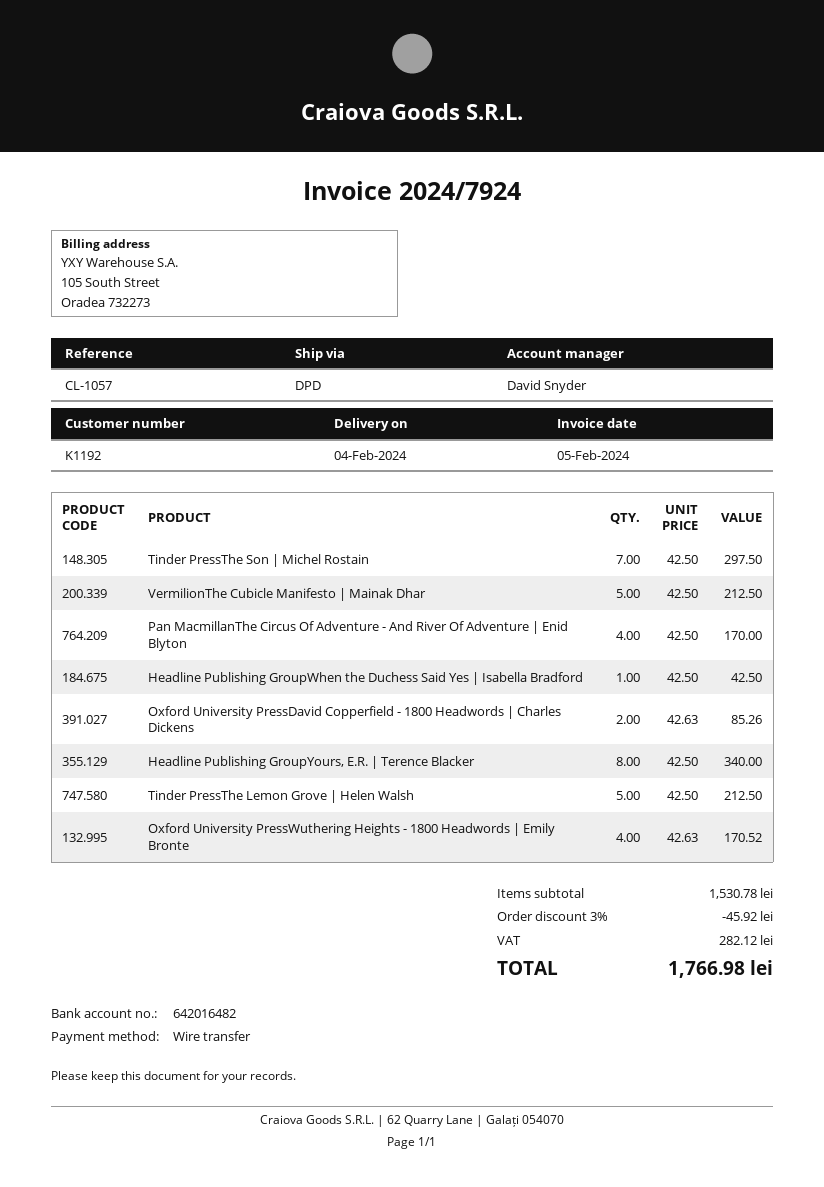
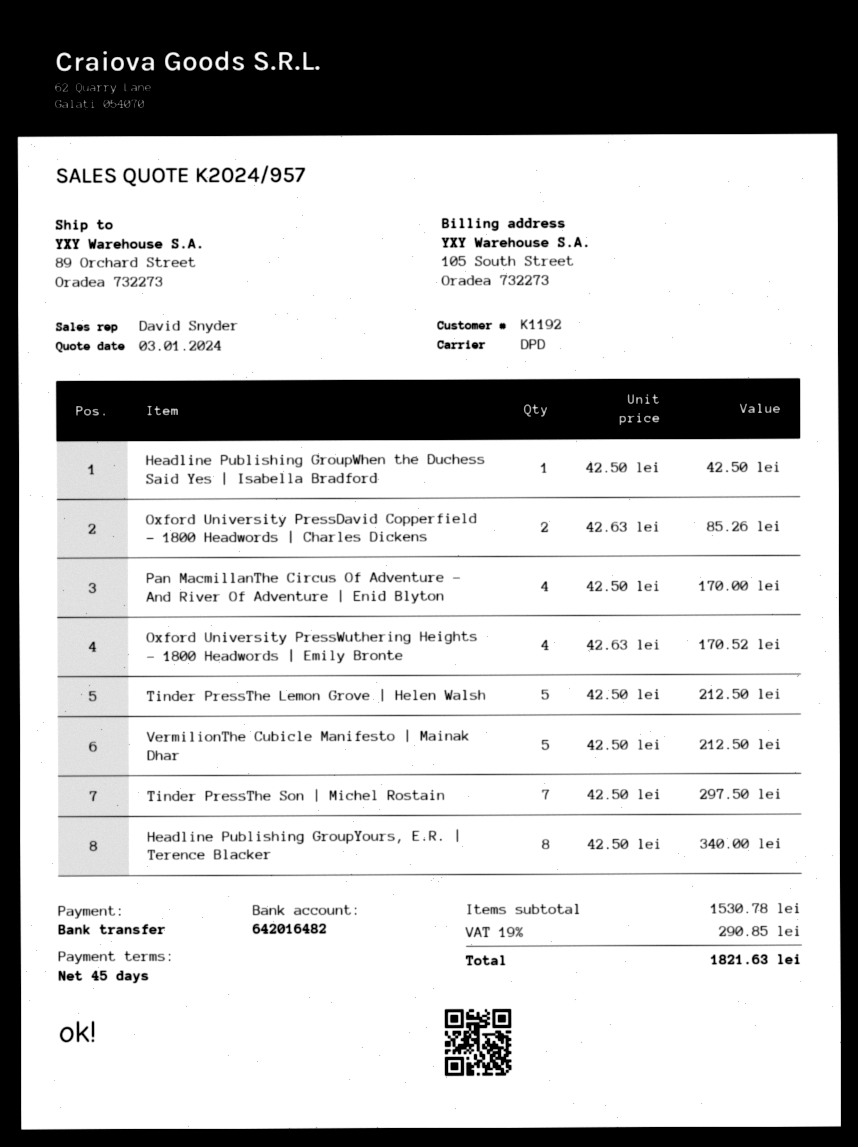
discount: 3% = 45.92 -> none
tax: 282.12 -> 290.85
total: 1766.98 -> 1821.63

